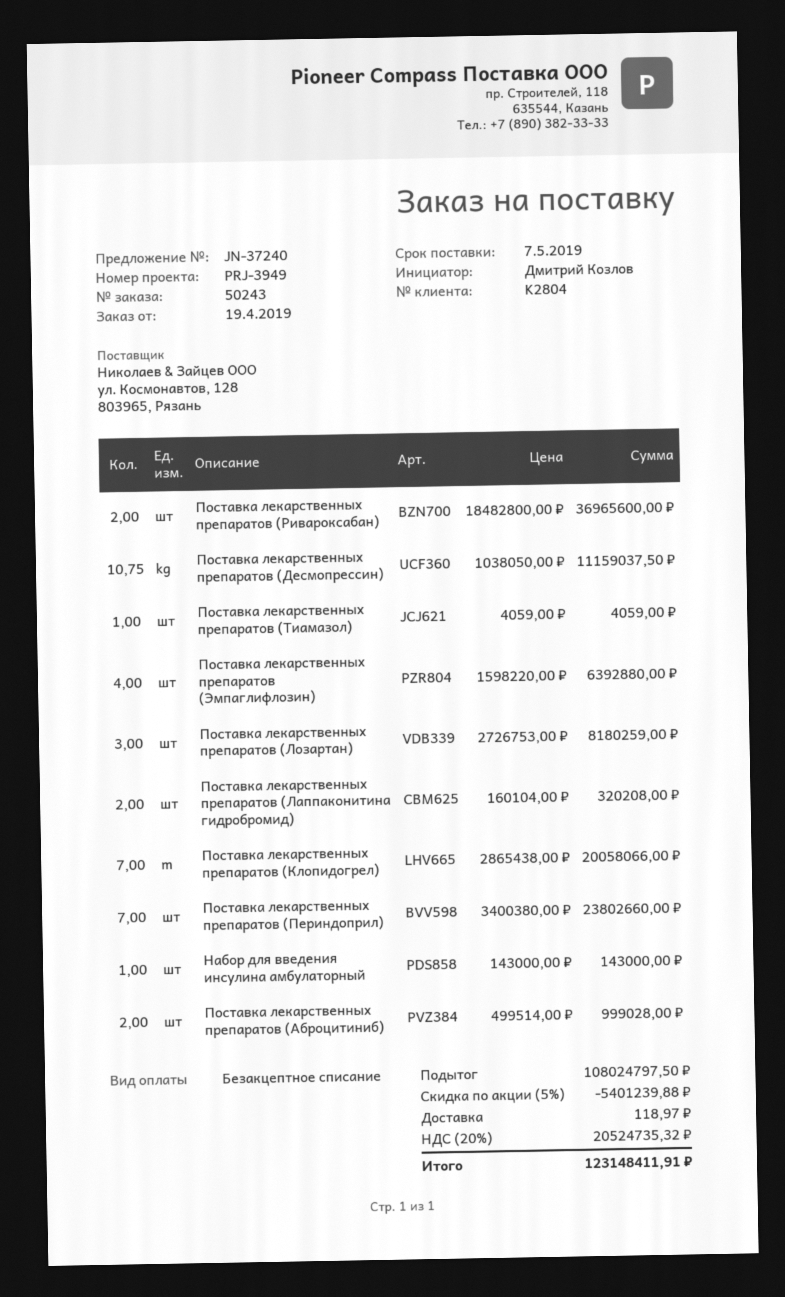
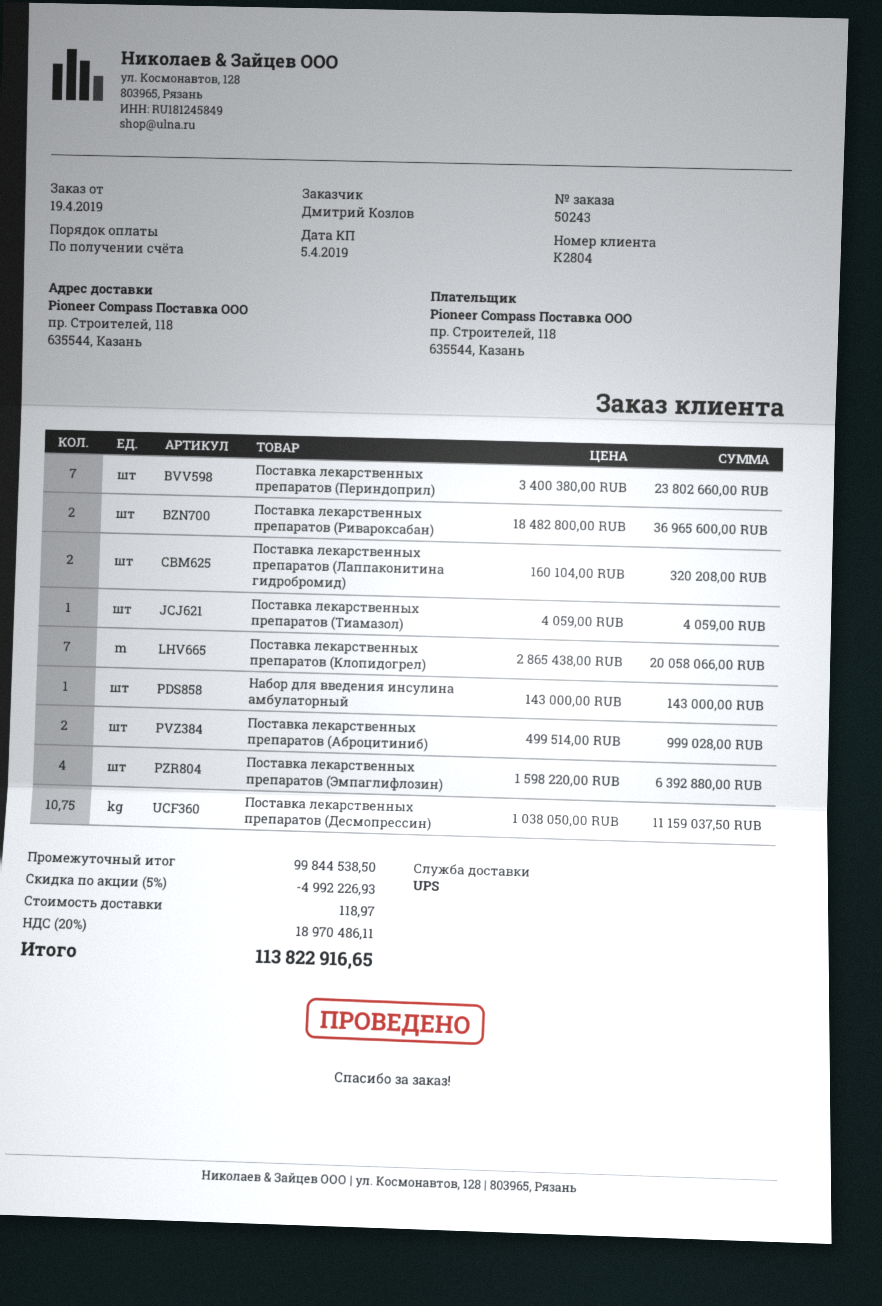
Поставка лекарственных препаратов (Лозартан): 3 x 2726753.00 = 8180259.00 -> none
subtotal: 108024797.50 -> 99844538.50
discount: 5% = 5401239.88 -> 5% = 4992226.93
tax: 20% = 20524735.32 -> 20% = 18970486.11
total: 123148411.91 -> 113822916.65

